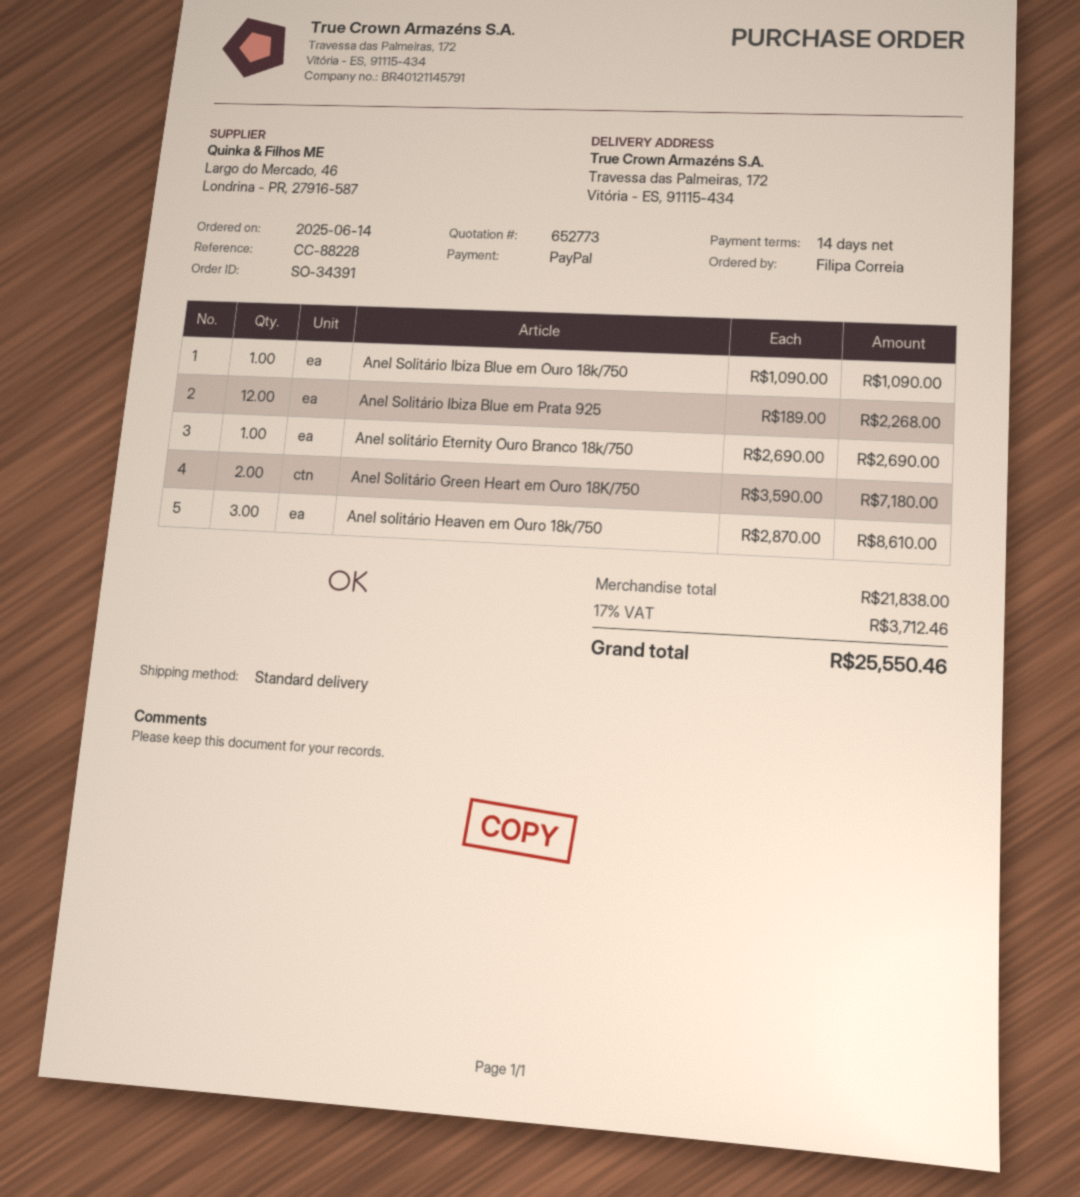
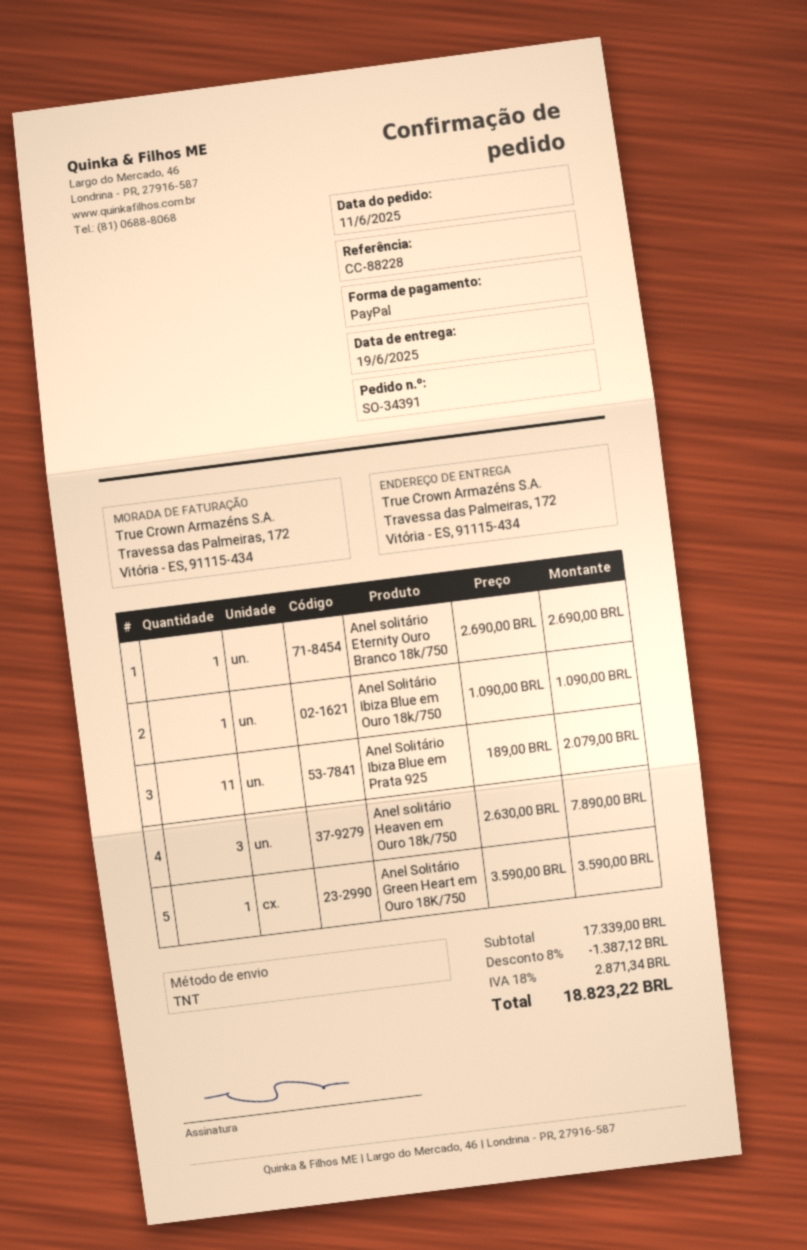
order date: 2025-06-14 -> 2025-06-11
shipping method: standard -> TNT
Anel Solitário Ibiza Blue em Prata 925: 12 x 189.00 = 2268.00 -> 11 x 189.00 = 2079.00
Anel Solitário Green Heart em Ouro 18K/750: 2 x 3590.00 = 7180.00 -> 1 x 3590.00 = 3590.00
Anel solitário Heaven em Ouro 18k/750: 3 x 2870.00 = 8610.00 -> 3 x 2630.00 = 7890.00
subtotal: 21838.00 -> 17339.00
discount: none -> 8% = 1387.12
tax: 17% = 3712.46 -> 18% = 2871.34
total: 25550.46 -> 18823.22

